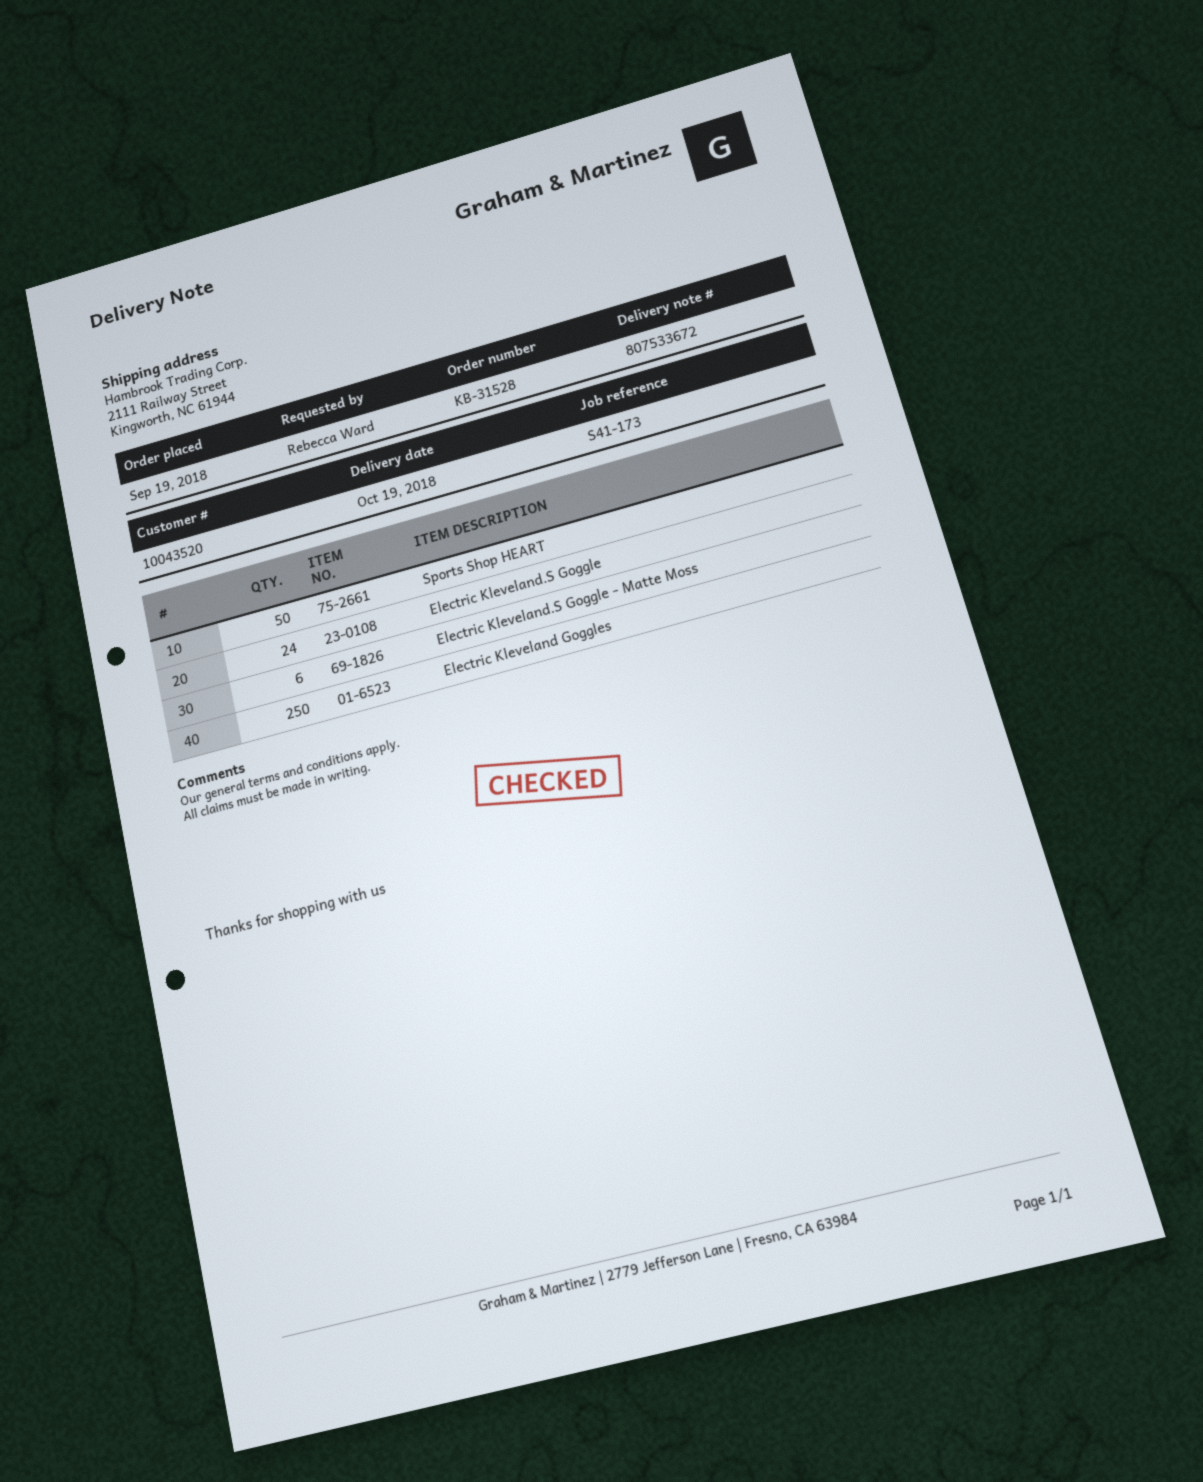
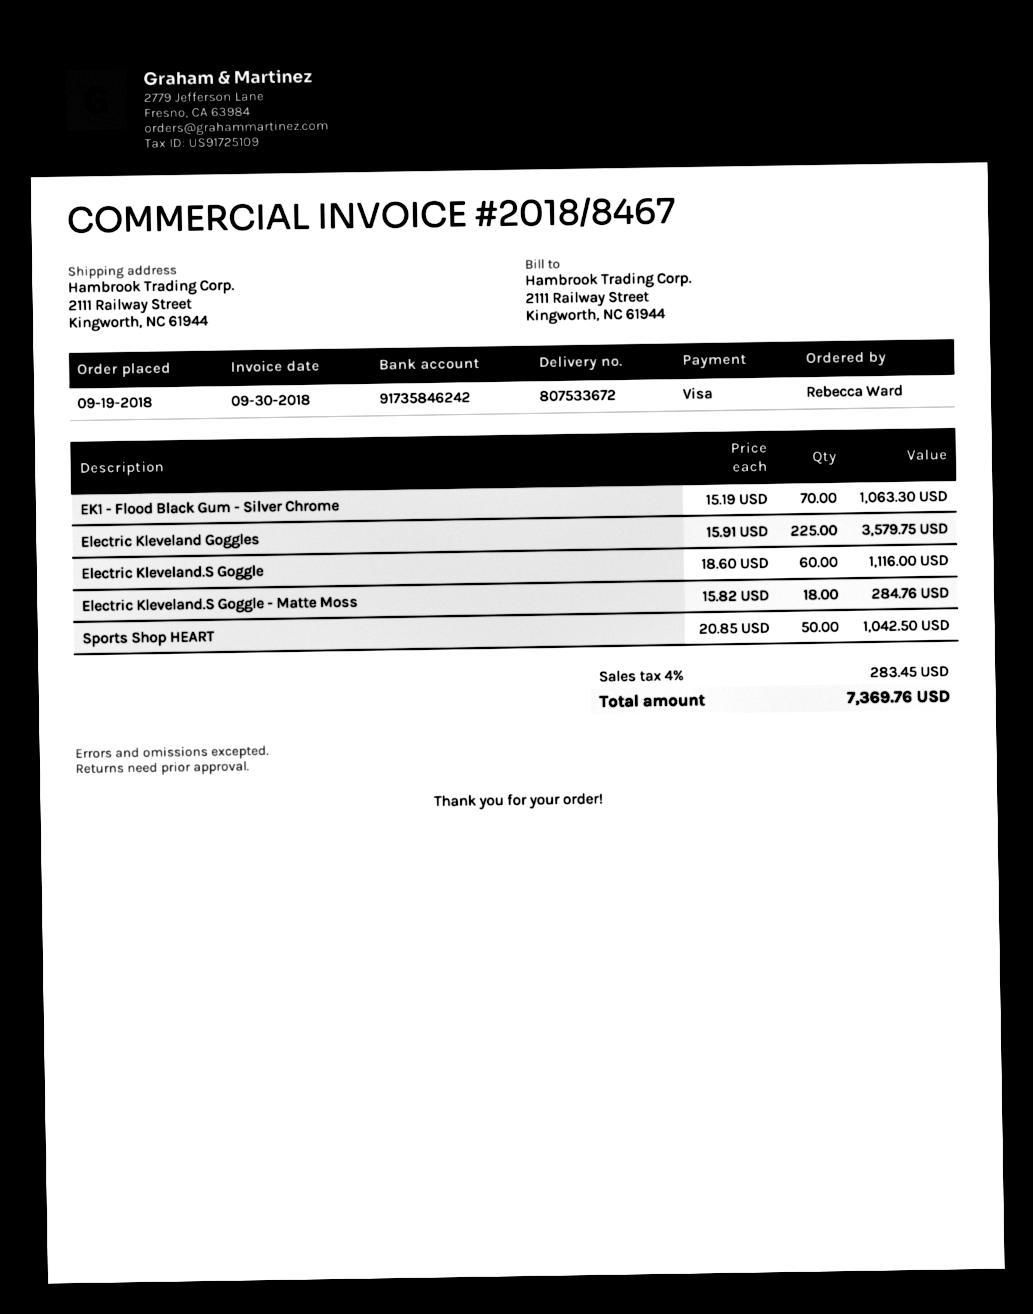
Electric Kleveland.S Goggle: 24 -> 60
Electric Kleveland.S Goggle - Matte Moss: 6 -> 18
Electric Kleveland Goggles: 250 -> 225
EK1 - Flood Black Gum - Silver Chrome: none -> 70

